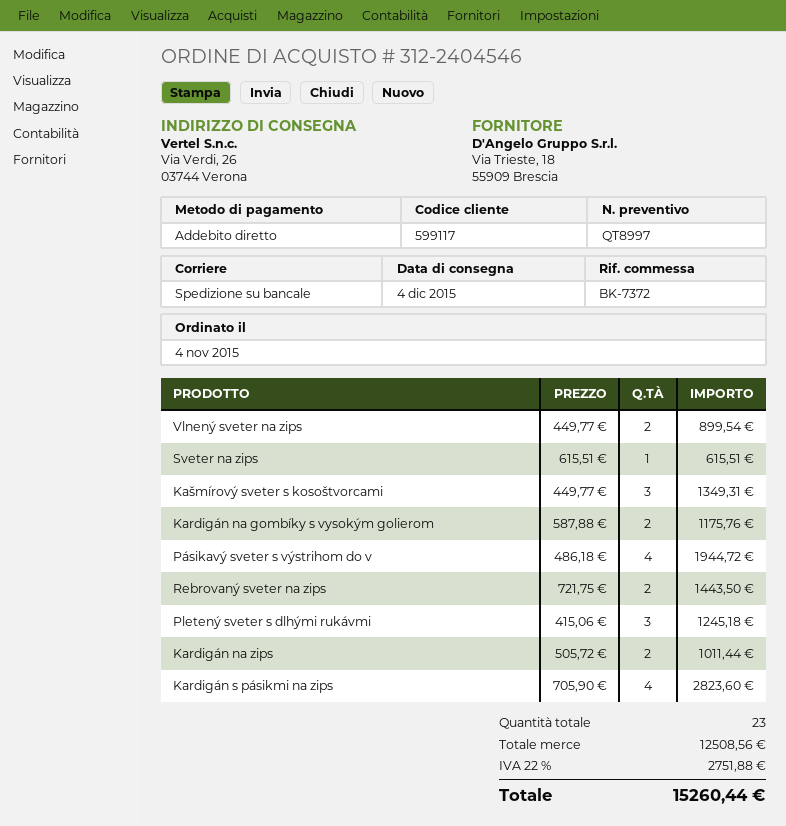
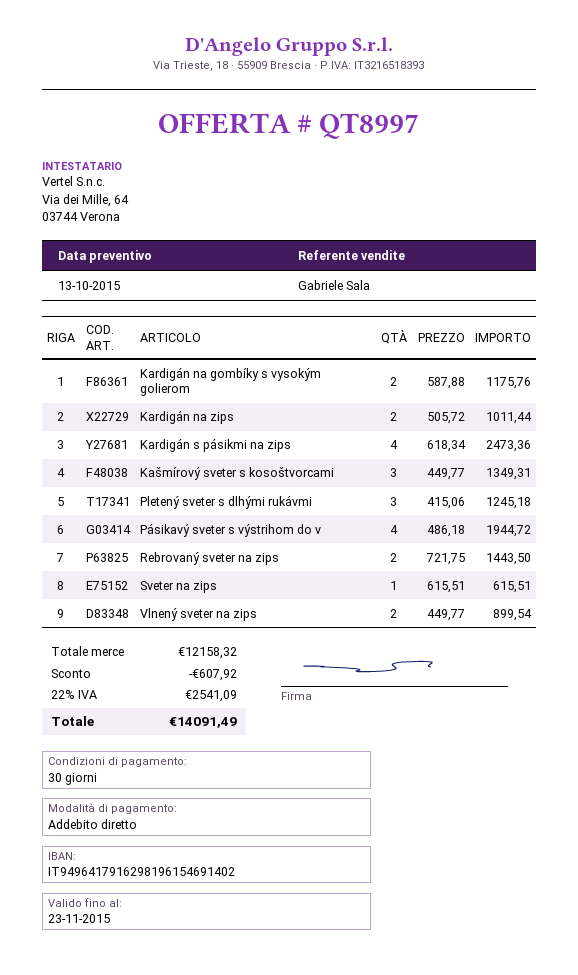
Kardigán s pásikmi na zips: 4 x 705.90 = 2823.60 -> 4 x 618.34 = 2473.36
subtotal: 12508.56 -> 12158.32
discount: none -> 607.92
tax: 22% = 2751.88 -> 22% = 2541.09
total: 15260.44 -> 14091.49

